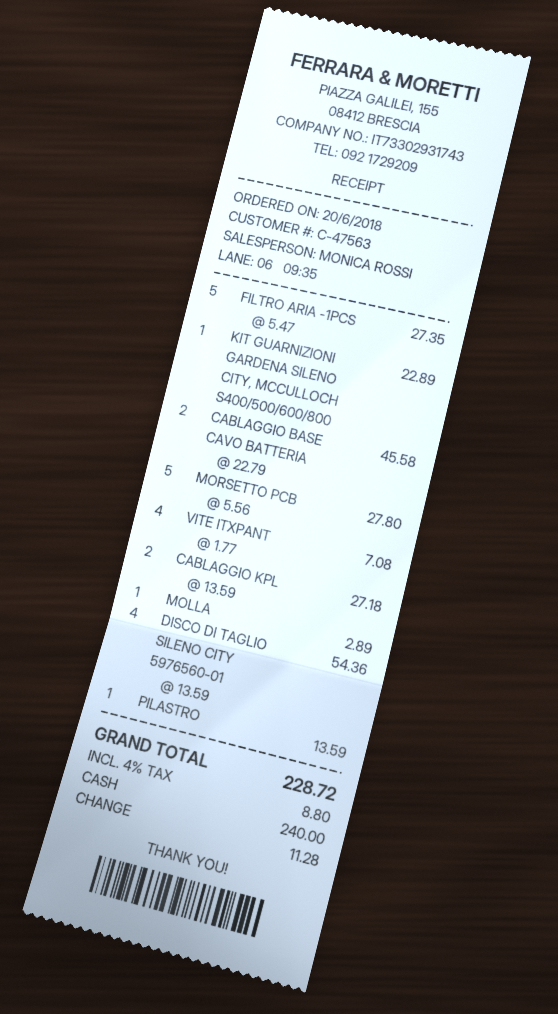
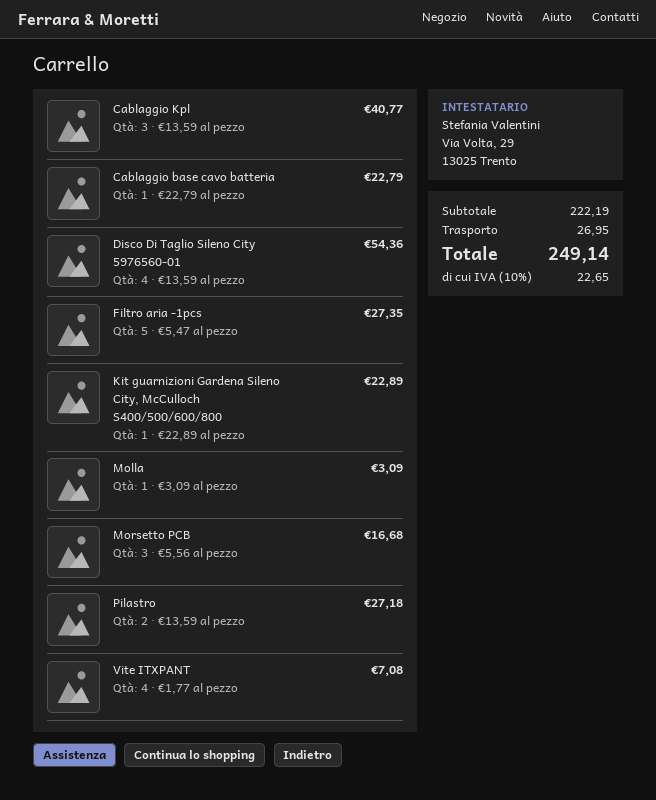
CABLAGGIO BASE CAVO BATTERIA: 2 x 22.79 = 45.58 -> 1 x 22.79 = 22.79
MORSETTO PCB: 5 x 5.56 = 27.80 -> 3 x 5.56 = 16.68
CABLAGGIO KPL: 2 x 13.59 = 27.18 -> 3 x 13.59 = 40.77
MOLLA: 1 x 2.89 = 2.89 -> 1 x 3.09 = 3.09
PILASTRO: 1 x 13.59 = 13.59 -> 2 x 13.59 = 27.18
shipping: none -> 26.95
tax: 4% = 8.80 -> 10% = 22.65
total: 228.72 -> 249.14

